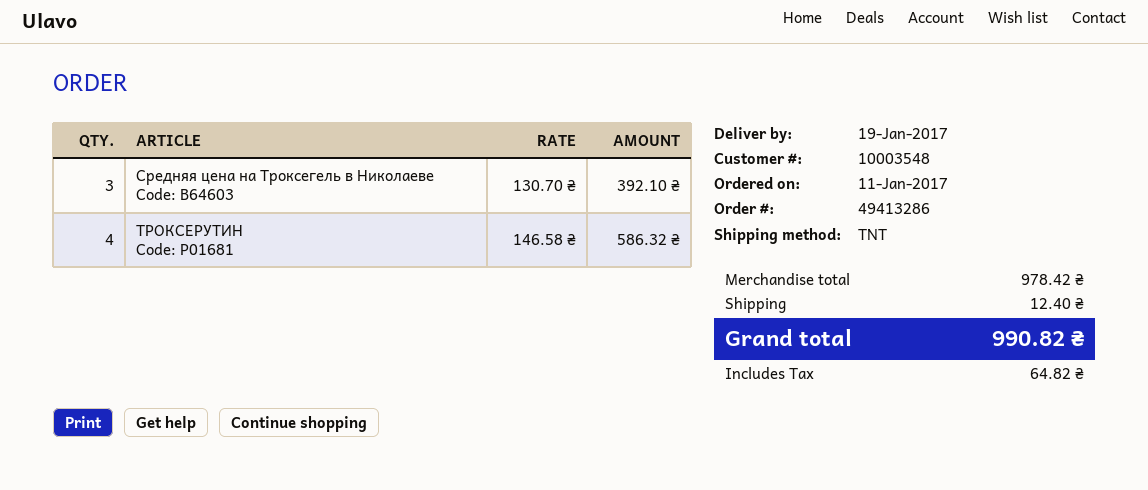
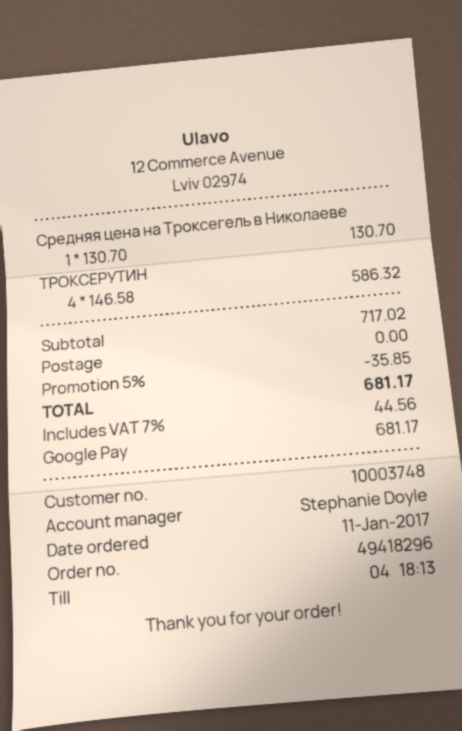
order number: 49413286 -> 49418296
customer number: 10003548 -> 10003748
Средняя цена на Троксегель в Николаеве: 3 x 130.70 = 392.10 -> 1 x 130.70 = 130.70
subtotal: 978.42 -> 717.02
discount: none -> 5% = 35.85
shipping: 12.40 -> 0.00
tax: 64.82 -> 44.56
total: 990.82 -> 681.17

